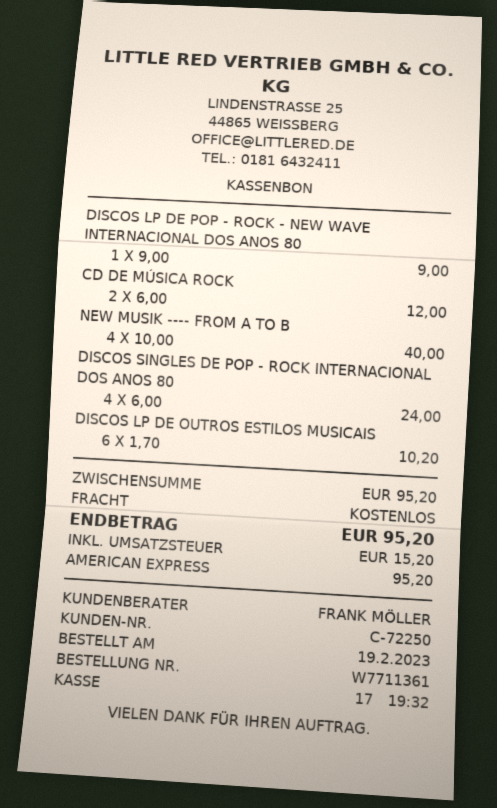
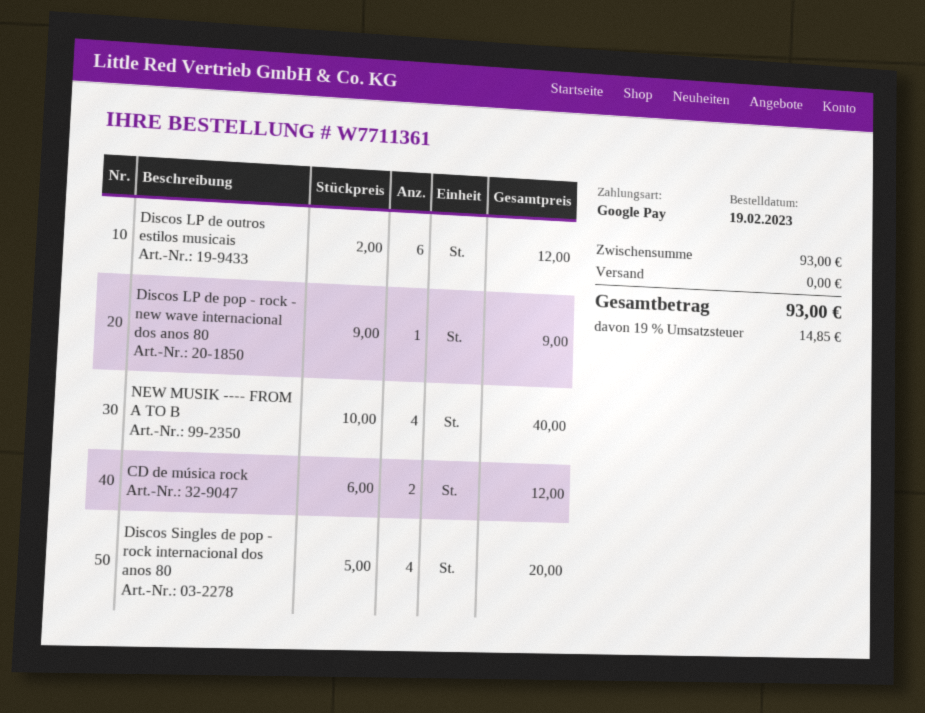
payment method: American Express -> Google Pay
DISCOS SINGLES DE POP - ROCK INTERNACIONAL DOS ANOS 80: 4 x 6.00 = 24.00 -> 4 x 5.00 = 20.00
DISCOS LP DE OUTROS ESTILOS MUSICAIS: 6 x 1.70 = 10.20 -> 6 x 2.00 = 12.00
subtotal: 95.20 -> 93.00
tax: 15.20 -> 14.85
total: 95.20 -> 93.00

